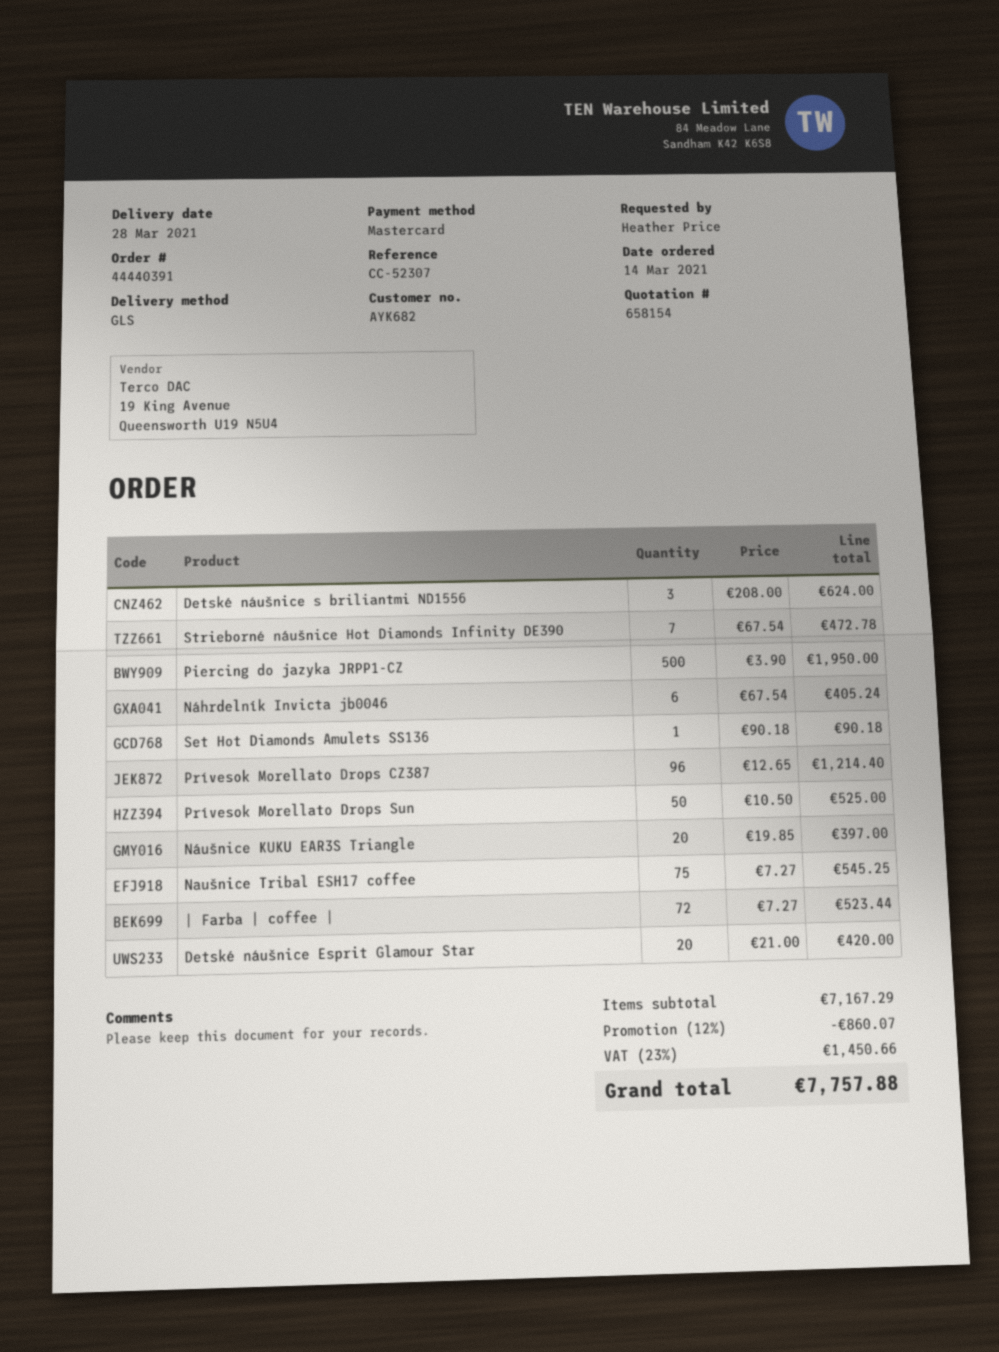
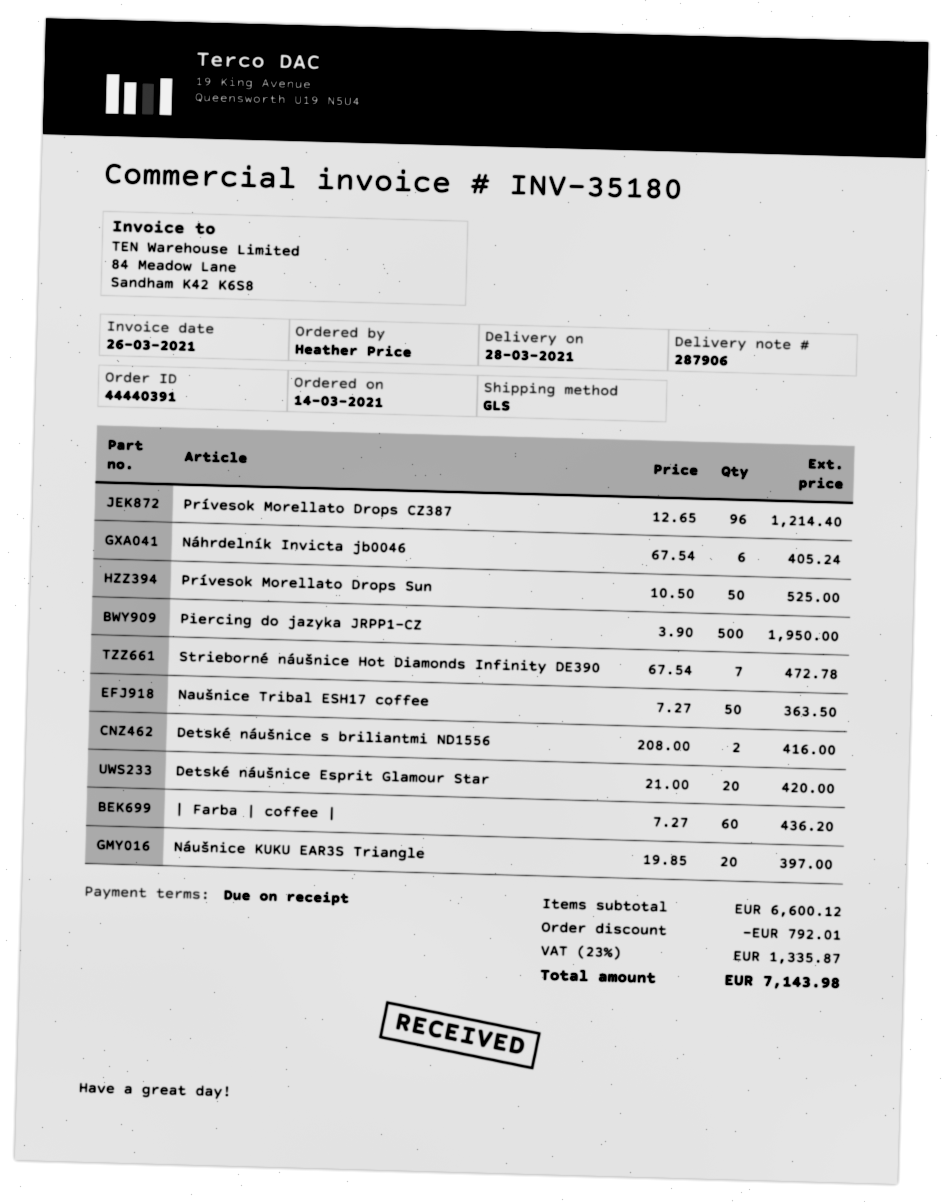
Detské náušnice s briliantmi ND1556: 3 x 208.00 = 624.00 -> 2 x 208.00 = 416.00
Set Hot Diamonds Amulets SS136: 1 x 90.18 = 90.18 -> none
Naušnice Tribal ESH17 coffee: 75 x 7.27 = 545.25 -> 50 x 7.27 = 363.50
| Farba | coffee |: 72 x 7.27 = 523.44 -> 60 x 7.27 = 436.20
subtotal: 7167.29 -> 6600.12
discount: 860.07 -> 792.01
tax: 23% = 1450.66 -> 23% = 1335.87
total: 7757.88 -> 7143.98

